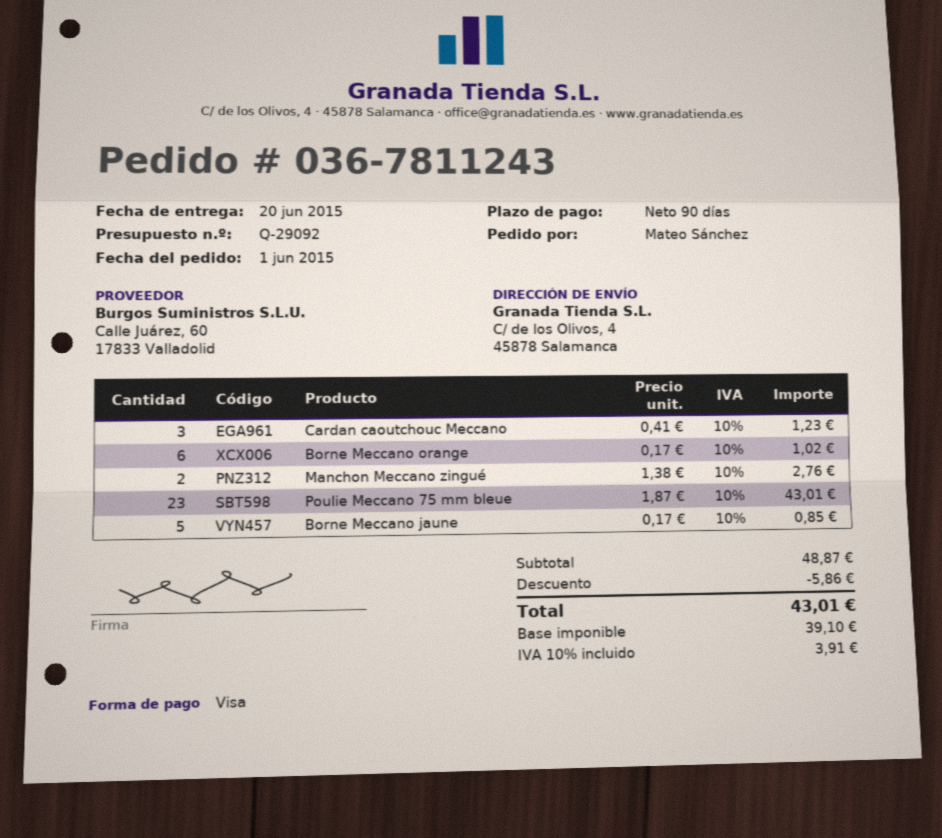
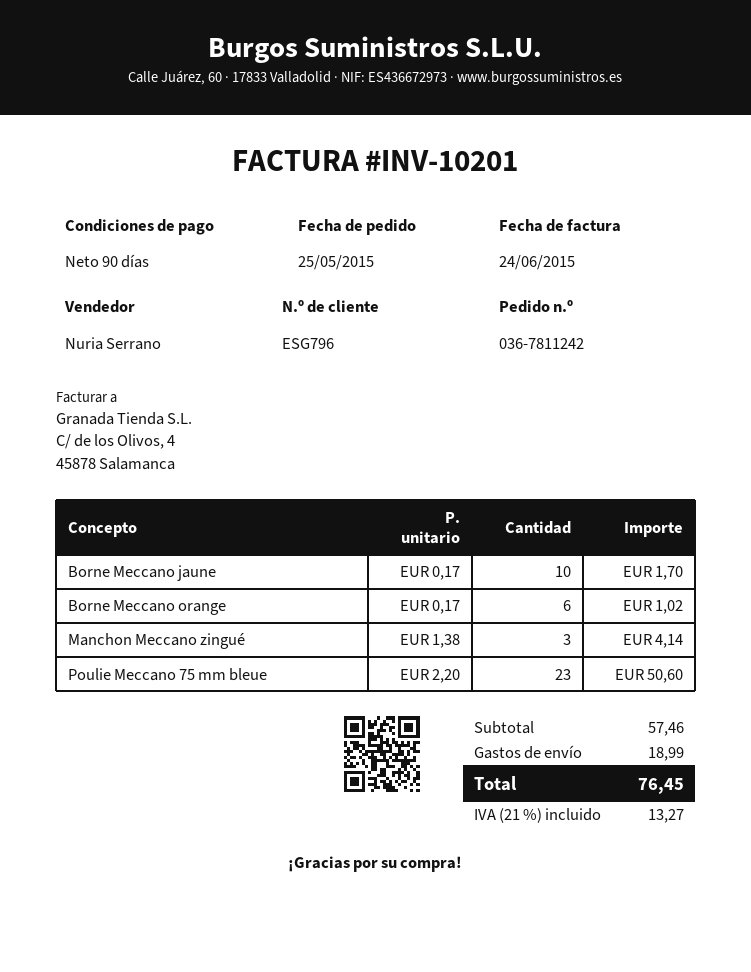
order number: 036-7811243 -> 036-7811242
order date: 2015-06-01 -> 2015-05-25
Cardan caoutchouc Meccano: 3 x 0.41 = 1.23 -> none
Manchon Meccano zingué: 2 x 1.38 = 2.76 -> 3 x 1.38 = 4.14
Poulie Meccano 75 mm bleue: 23 x 1.87 = 43.01 -> 23 x 2.20 = 50.60
Borne Meccano jaune: 5 x 0.17 = 0.85 -> 10 x 0.17 = 1.70
subtotal: 48.87 -> 57.46
discount: 5.86 -> none
shipping: none -> 18.99
tax: 10% = 3.91 -> 21% = 13.27
total: 43.01 -> 76.45

